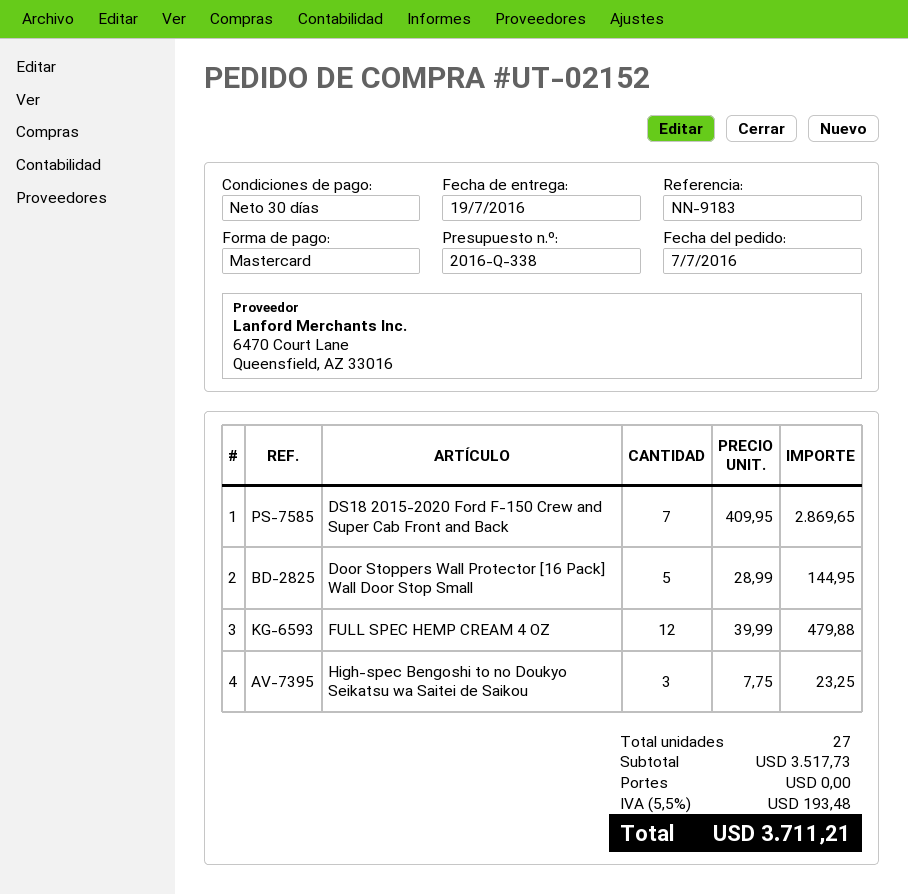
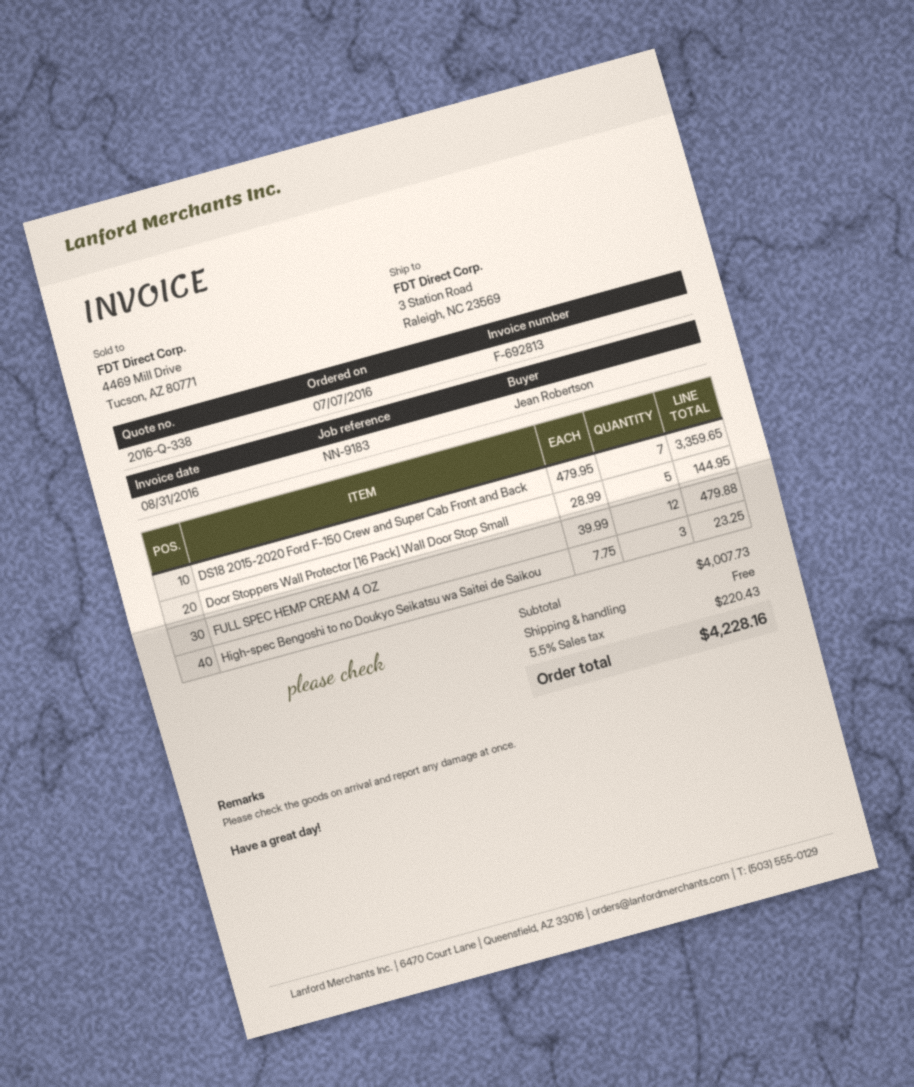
DS18 2015-2020 Ford F-150 Crew and Super Cab Front and Back: 7 x 409.95 = 2869.65 -> 7 x 479.95 = 3359.65
subtotal: 3517.73 -> 4007.73
tax: 5.5% = 193.48 -> 5.5% = 220.43
total: 3711.21 -> 4228.16

